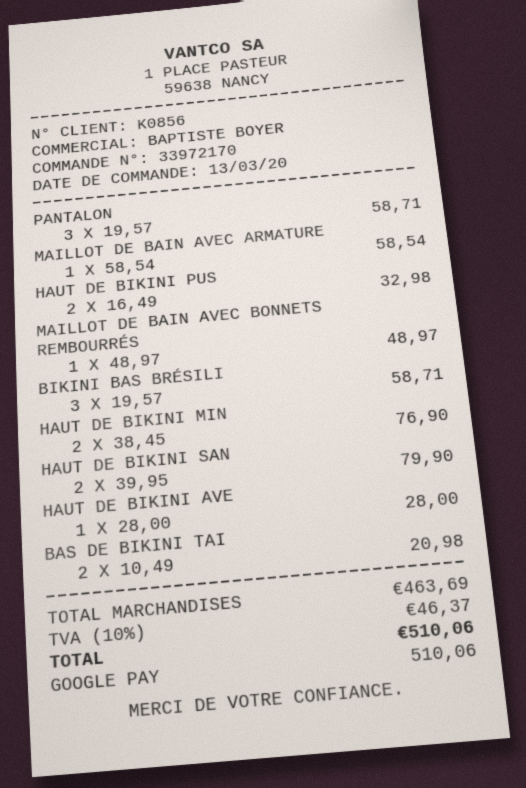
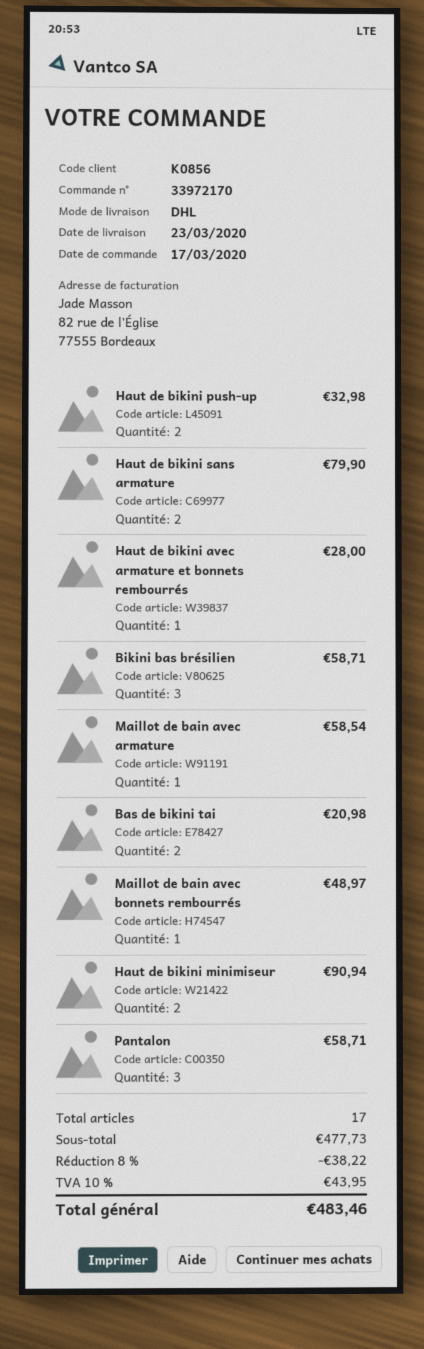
order date: 2020-03-13 -> 2020-03-17
HAUT DE BIKINI MIN: 2 for 76.90 -> 2 for 90.94
subtotal: 463.69 -> 477.73
discount: none -> 8% = 38.22
tax: 10% = 46.37 -> 10% = 43.95
total: 510.06 -> 483.46

